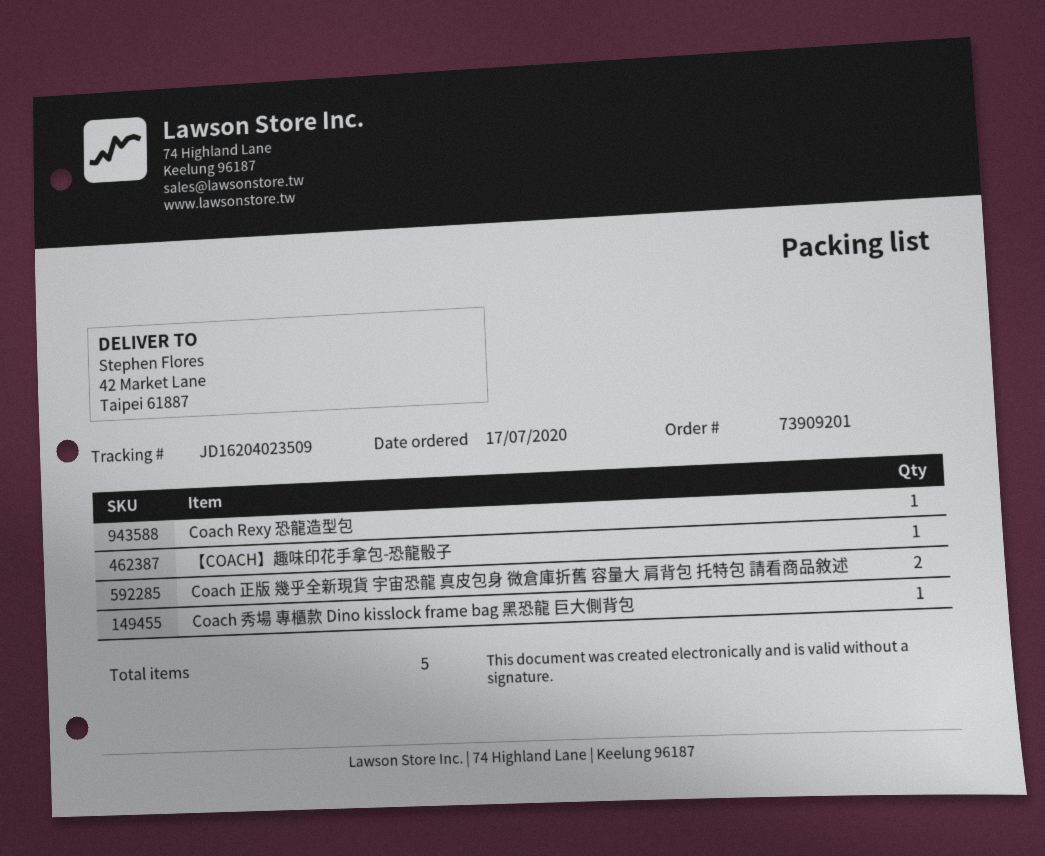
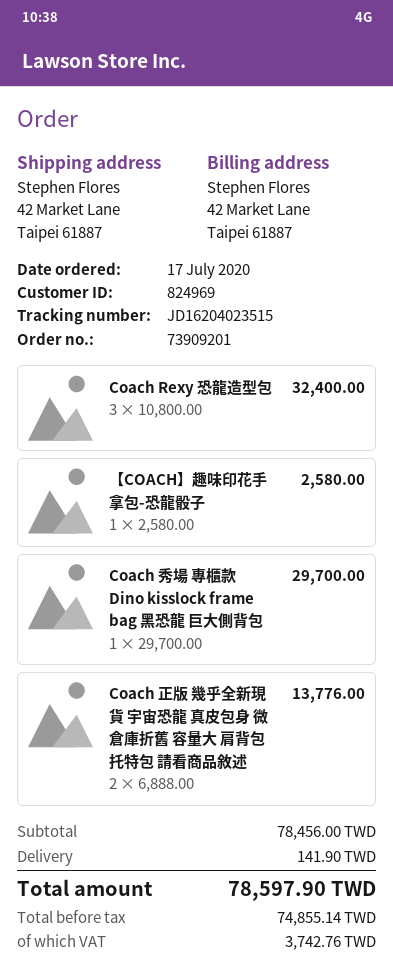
tracking number: JD16204023509 -> JD16204023515
Coach Rexy 恐龍造型包: 1 -> 3

